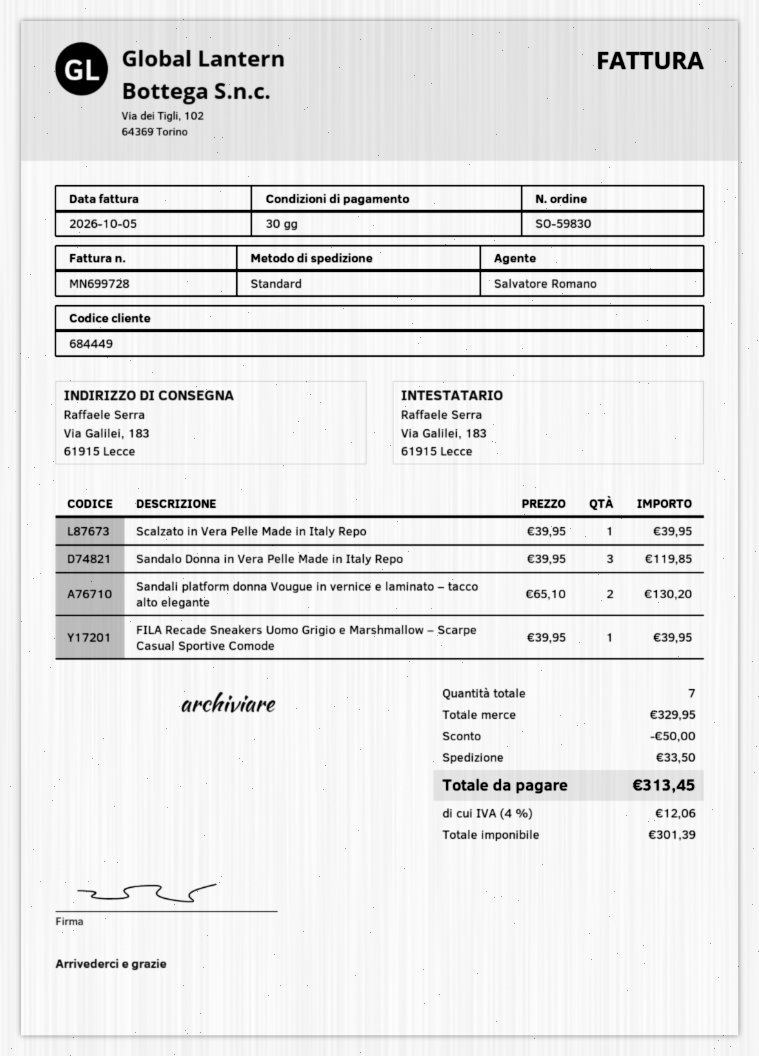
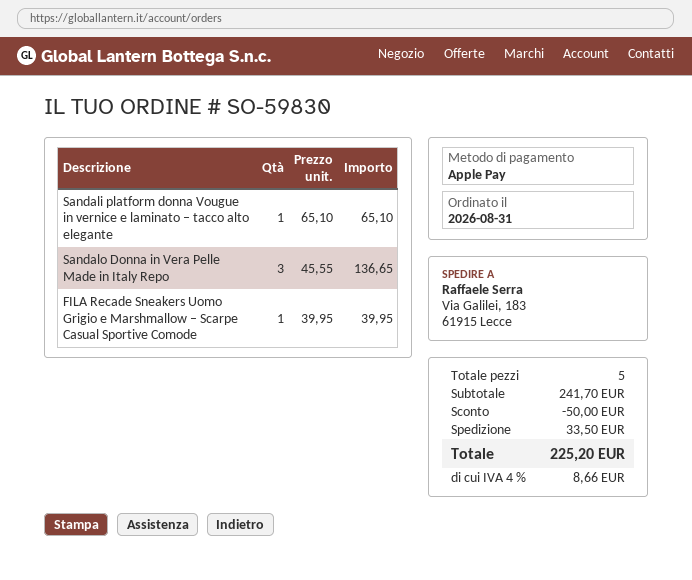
Scalzato in Vera Pelle Made in Italy Repo: 1 x 39.95 = 39.95 -> none
Sandalo Donna in Vera Pelle Made in Italy Repo: 3 x 39.95 = 119.85 -> 3 x 45.55 = 136.65
Sandali platform donna Vougue in vernice e laminato – tacco alto elegante: 2 x 65.10 = 130.20 -> 1 x 65.10 = 65.10
total quantity: 7 -> 5
subtotal: 329.95 -> 241.70
tax: 4% = 12.06 -> 4% = 8.66
total: 313.45 -> 225.20

